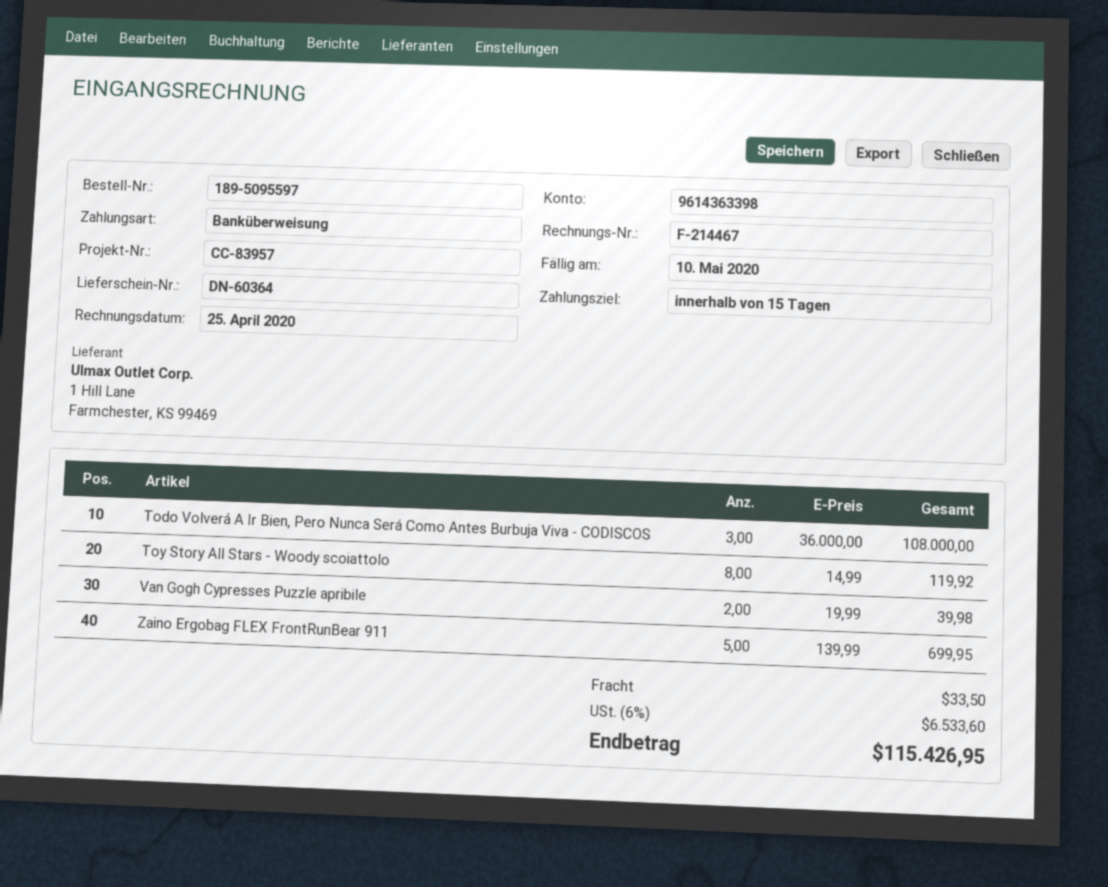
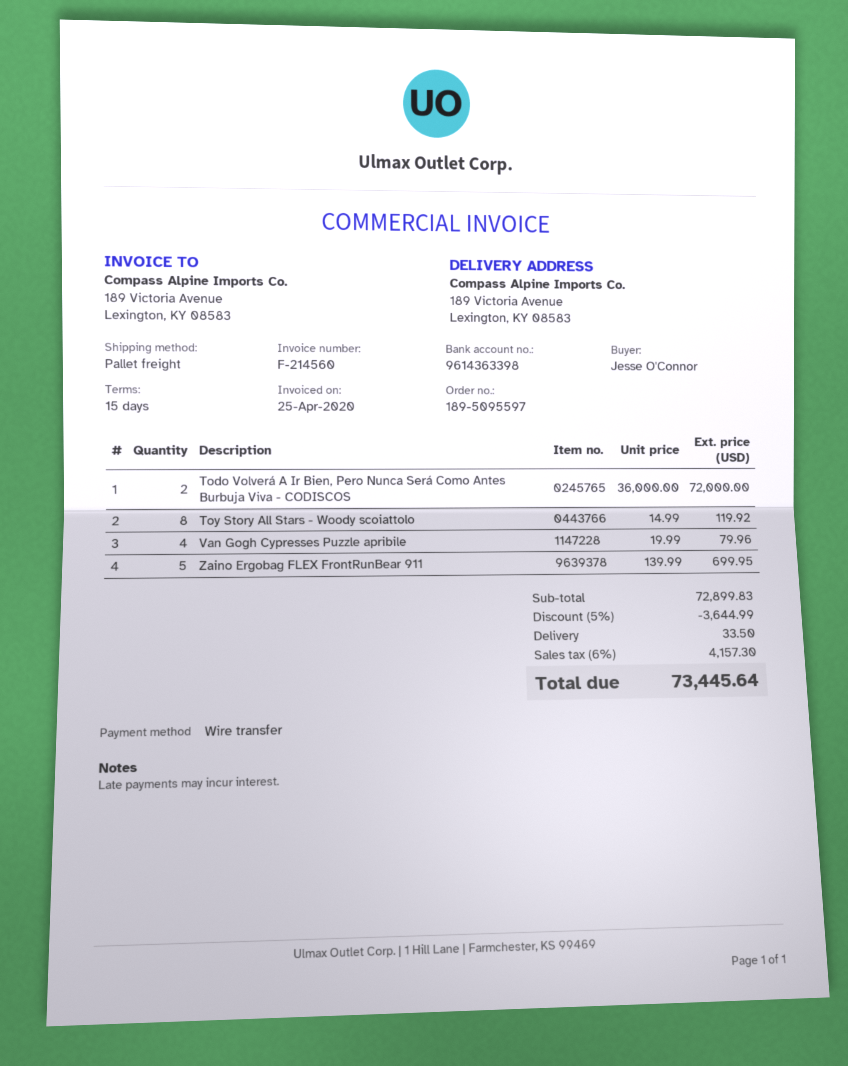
invoice number: F-214467 -> F-214560
Todo Volverá A Ir Bien, Pero Nunca Será Como Antes Burbuja Viva - CODISCOS: 3 x 36000.00 = 108000.00 -> 2 x 36000.00 = 72000.00
Van Gogh Cypresses Puzzle apribile: 2 x 19.99 = 39.98 -> 4 x 19.99 = 79.96
discount: none -> 5% = 3644.99
tax: 6% = 6533.60 -> 6% = 4157.30
total: 115426.95 -> 73445.64

